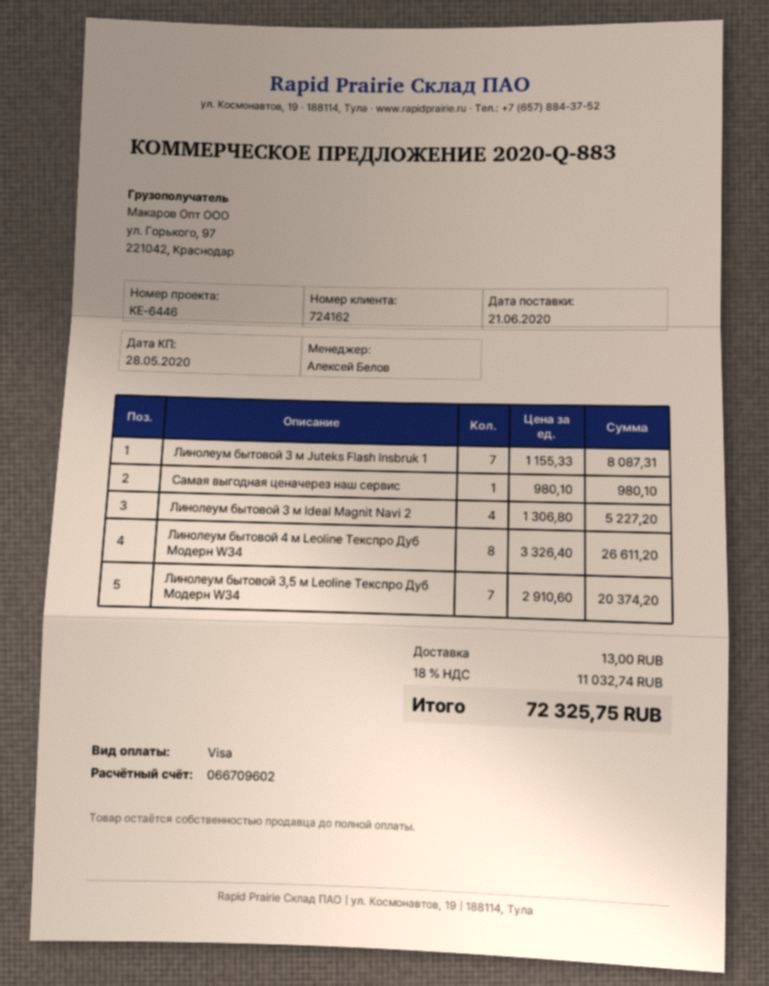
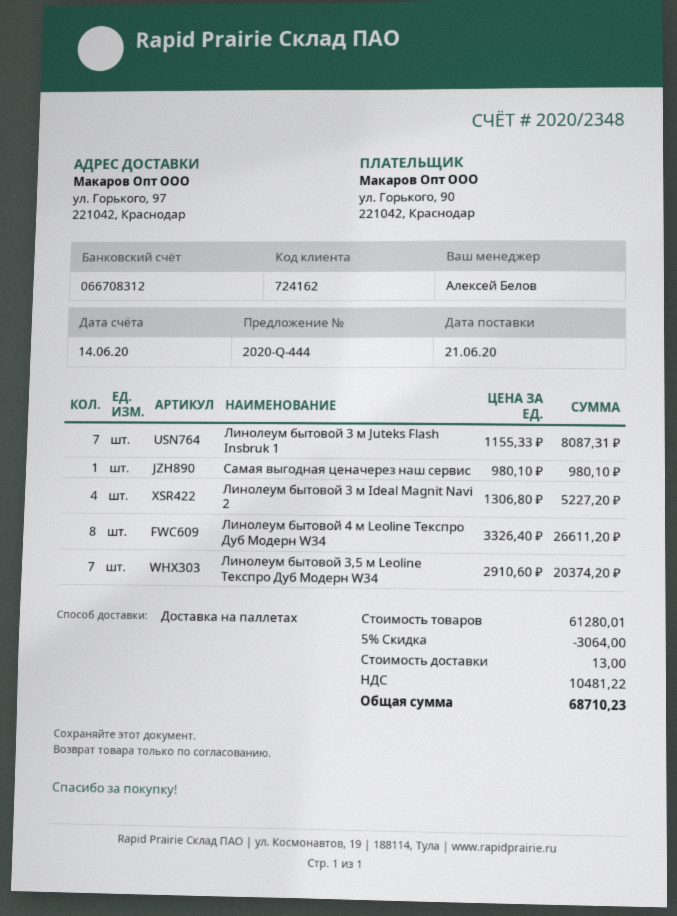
quote number: 2020-Q-883 -> 2020-Q-444
bank account: 066709602 -> 066708312
discount: none -> 5% = 3064.00
tax: 11032.74 -> 10481.22
total: 72325.75 -> 68710.23

